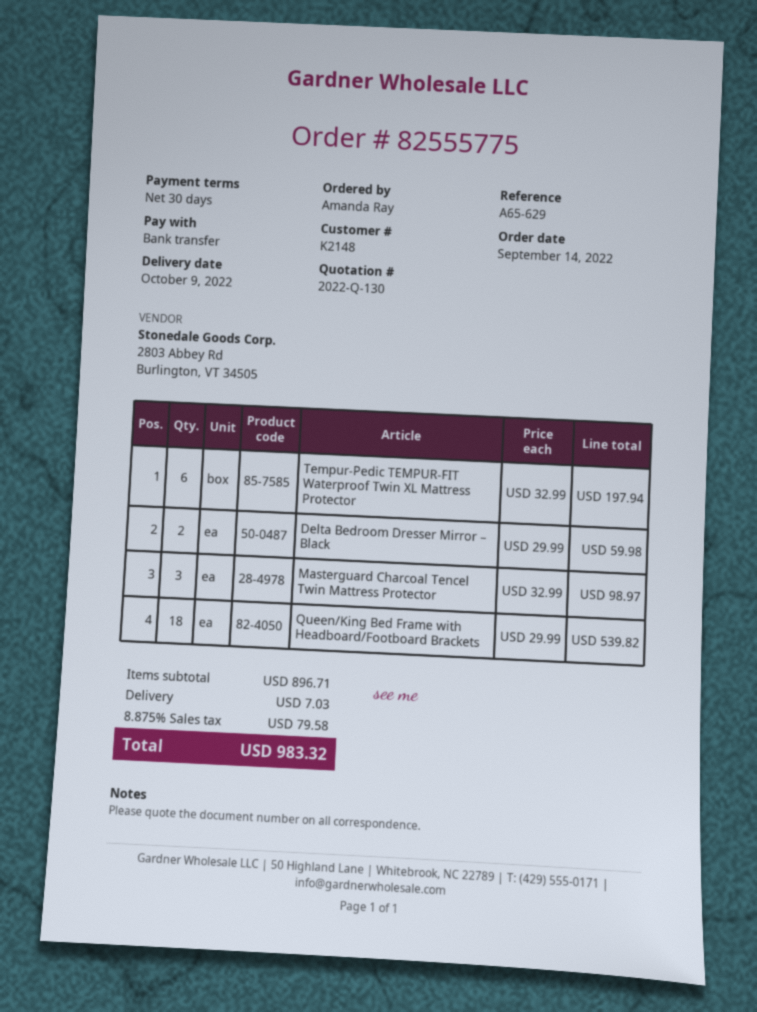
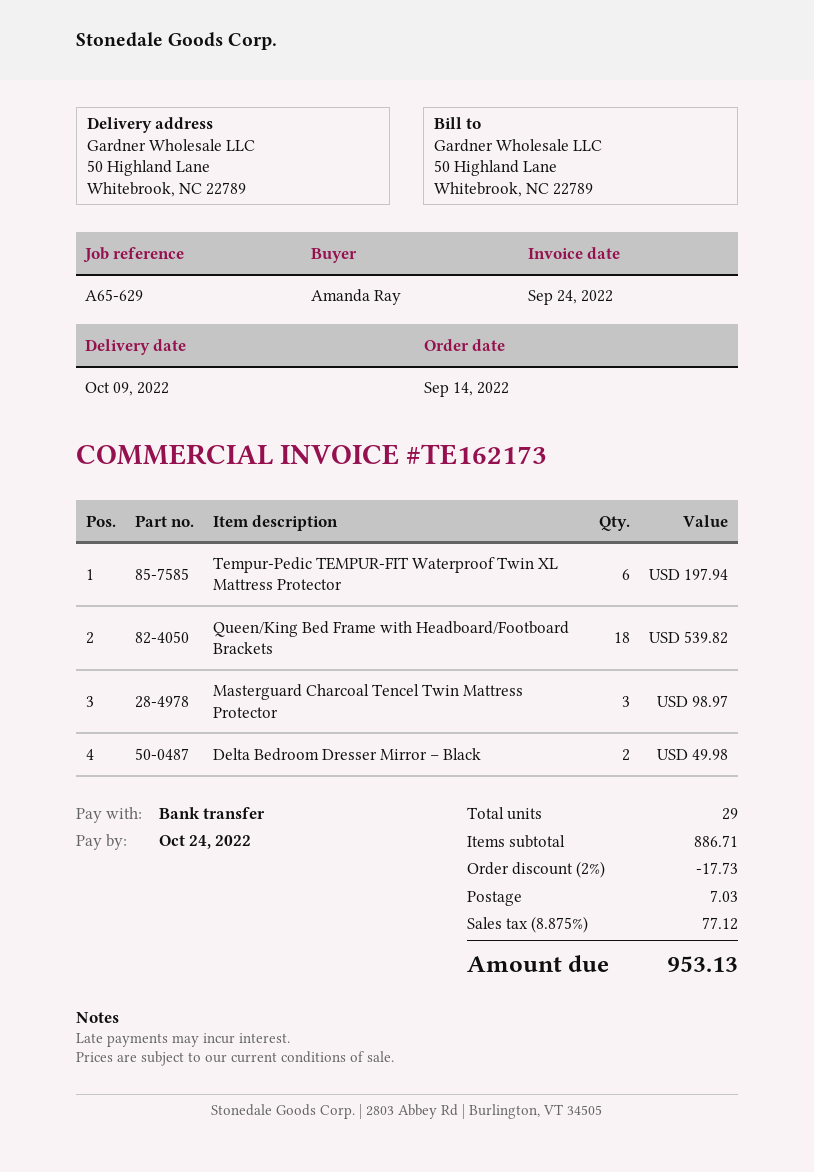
Delta Bedroom Dresser Mirror – Black: 2 for 59.98 -> 2 for 49.98
subtotal: 896.71 -> 886.71
discount: none -> 2% = 17.73
tax: 8.875% = 79.58 -> 8.875% = 77.12
total: 983.32 -> 953.13

